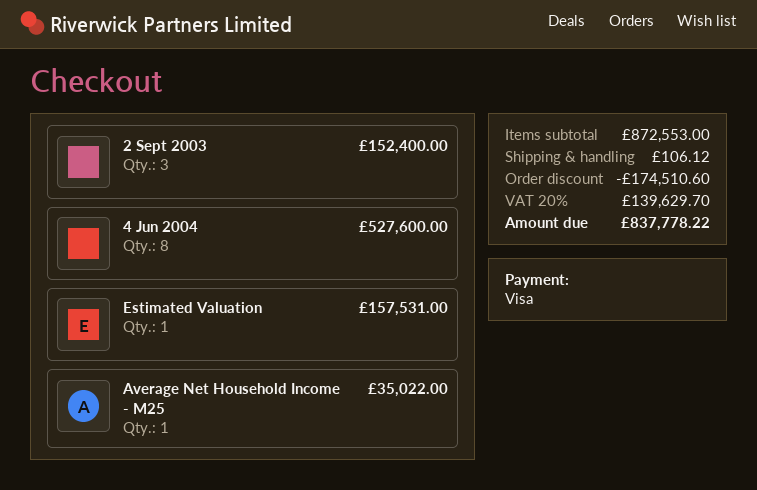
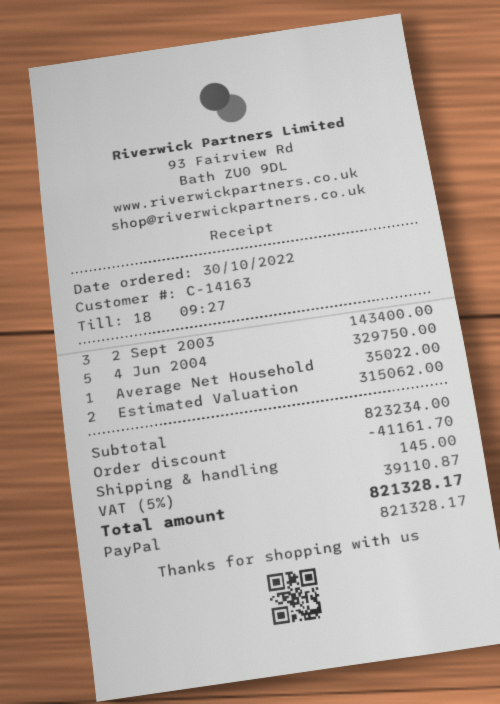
payment method: Visa -> PayPal
2 Sept 2003: 3 for 152400.00 -> 3 for 143400.00
4 Jun 2004: 8 for 527600.00 -> 5 for 329750.00
Estimated Valuation: 1 for 157531.00 -> 2 for 315062.00
subtotal: 872553.00 -> 823234.00
discount: 174510.60 -> 41161.70
shipping: 106.12 -> 145.00
tax: 20% = 139629.70 -> 5% = 39110.87
total: 837778.22 -> 821328.17

